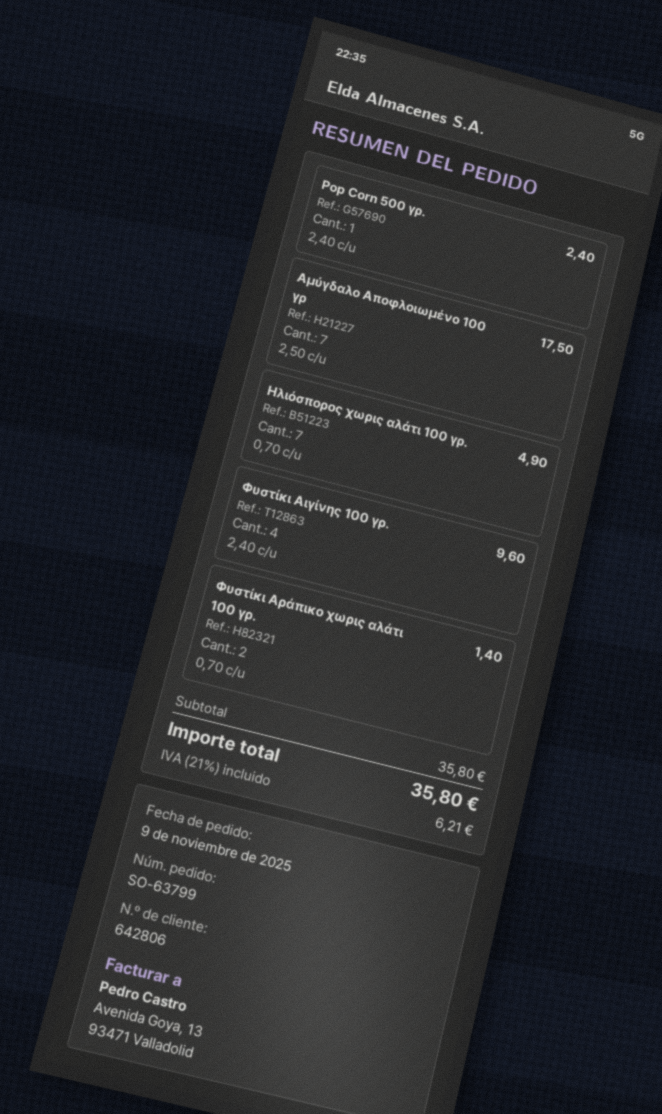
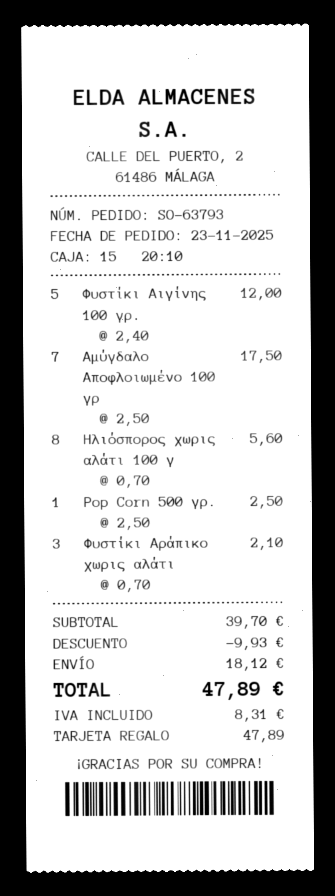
order number: SO-63799 -> SO-63793
order date: 2025-11-09 -> 2025-11-23
Pop Corn 500 γρ.: 1 x 2.40 = 2.40 -> 1 x 2.50 = 2.50
Ηλιόσπορος χωρις αλάτι 100 γρ.: 7 x 0.70 = 4.90 -> 8 x 0.70 = 5.60
Φυστίκι Αιγίνης 100 γρ.: 4 x 2.40 = 9.60 -> 5 x 2.40 = 12.00
Φυστίκι Αράπικο χωρις αλάτι 100 γρ.: 2 x 0.70 = 1.40 -> 3 x 0.70 = 2.10
subtotal: 35.80 -> 39.70
discount: none -> 9.93
shipping: none -> 18.12
tax: 6.21 -> 8.31
total: 35.80 -> 47.89

